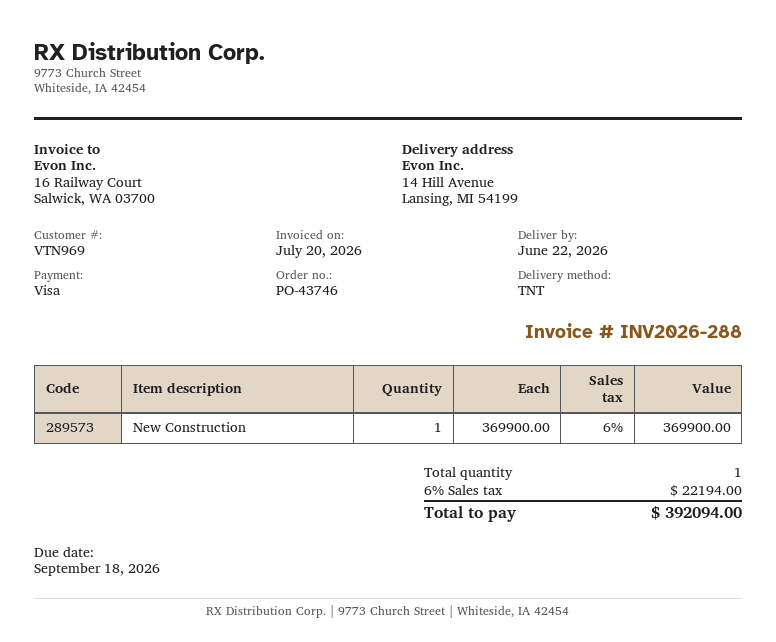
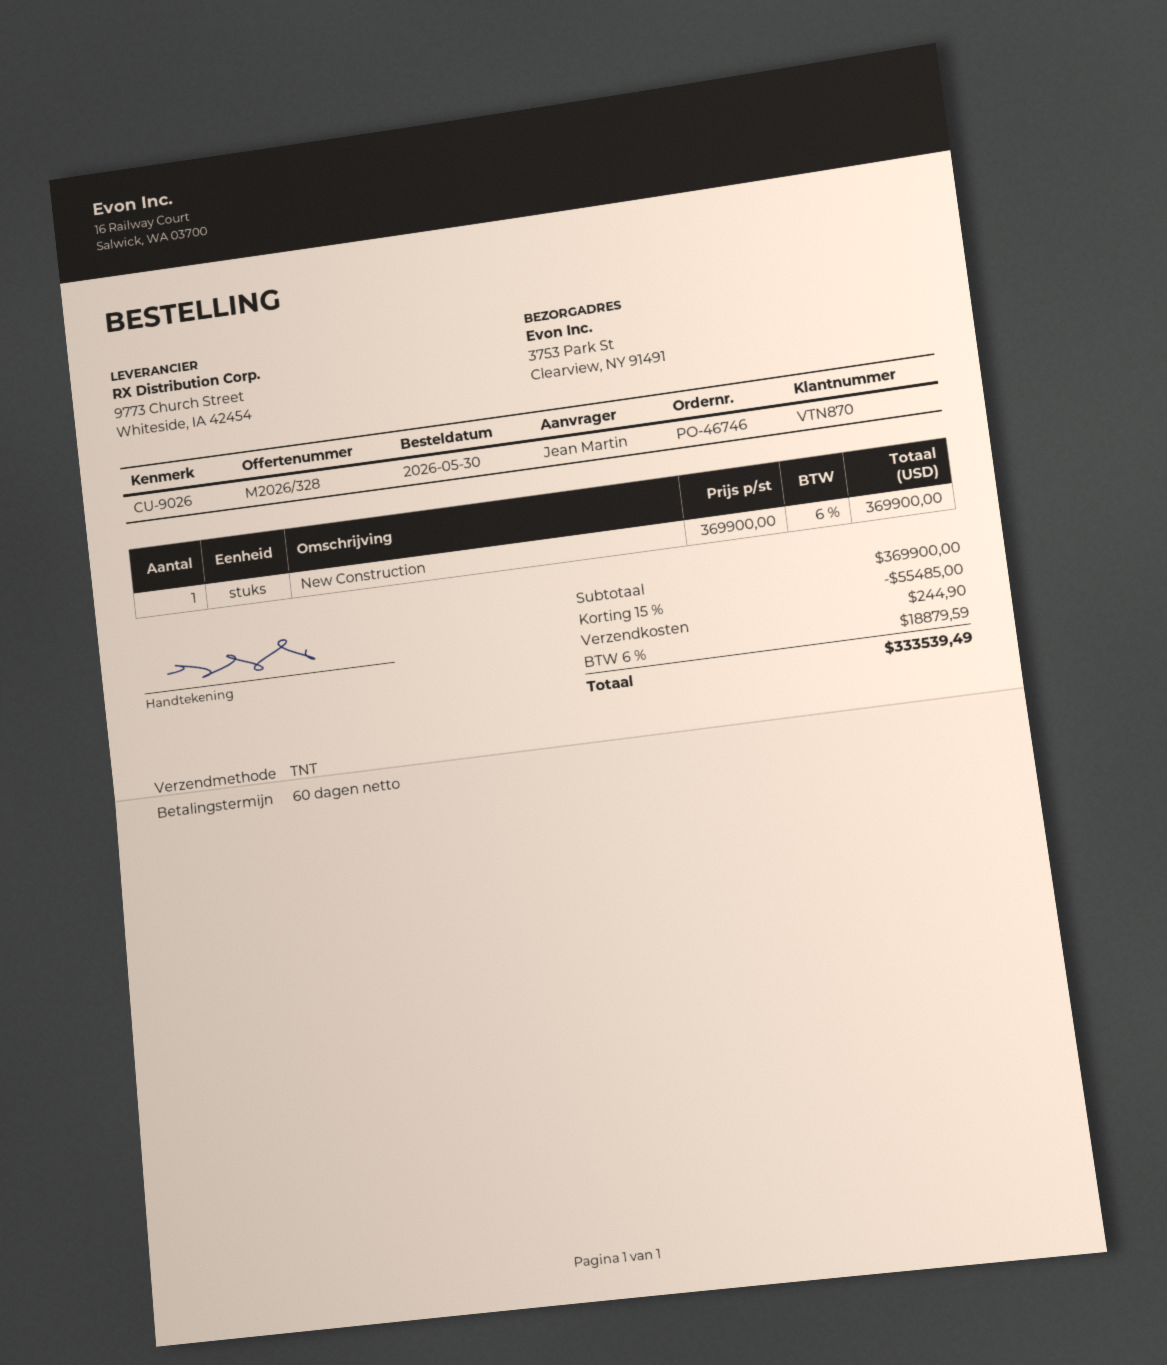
order number: PO-43746 -> PO-46746
customer number: VTN969 -> VTN870
ship to: 14 Hill Avenue, Lansing, MI 54199 -> 3753 Park St, Clearview, NY 91491
discount: none -> 15% = 55485.00
shipping: none -> 244.90
tax: 6% = 22194.00 -> 6% = 18879.59
total: 392094.00 -> 333539.49

